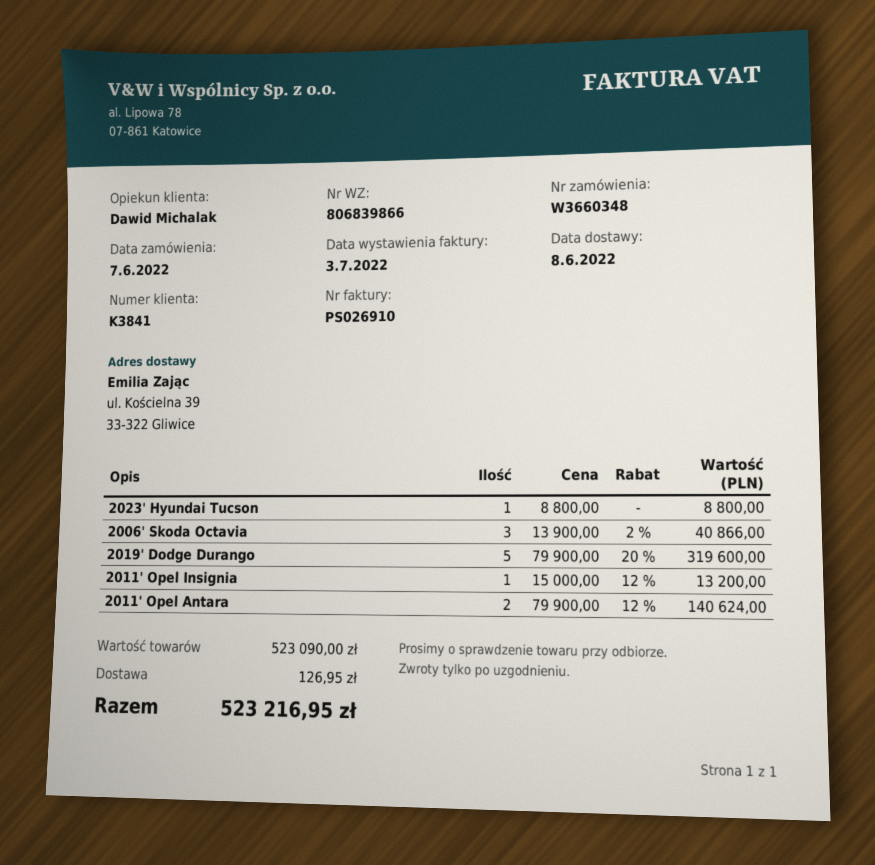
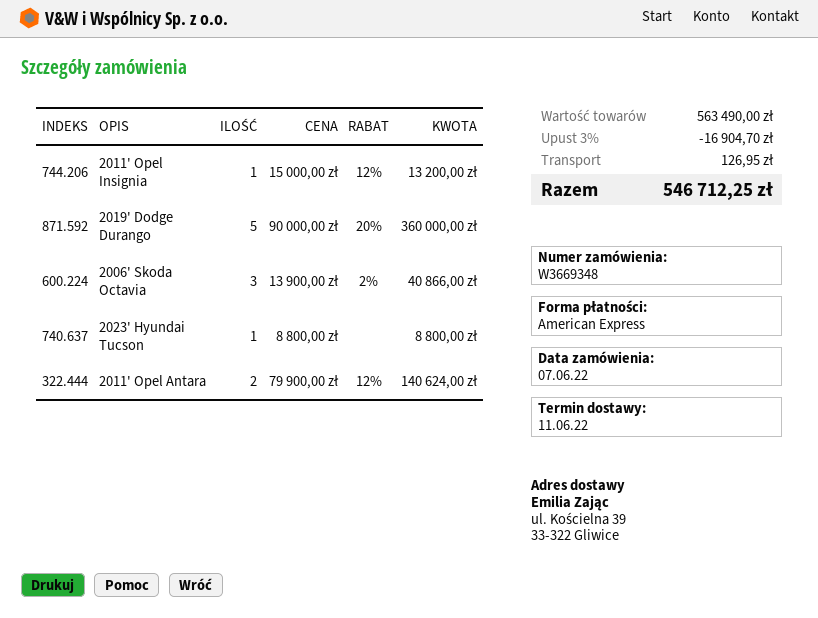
order number: W3660348 -> W3669348
delivery date: 2022-06-08 -> 2022-06-11
2019' Dodge Durango: 5 x 79900.00 - 20% = 319600.00 -> 5 x 90000.00 - 20% = 360000.00
subtotal: 523090.00 -> 563490.00
discount: none -> 3% = 16904.70
total: 523216.95 -> 546712.25

